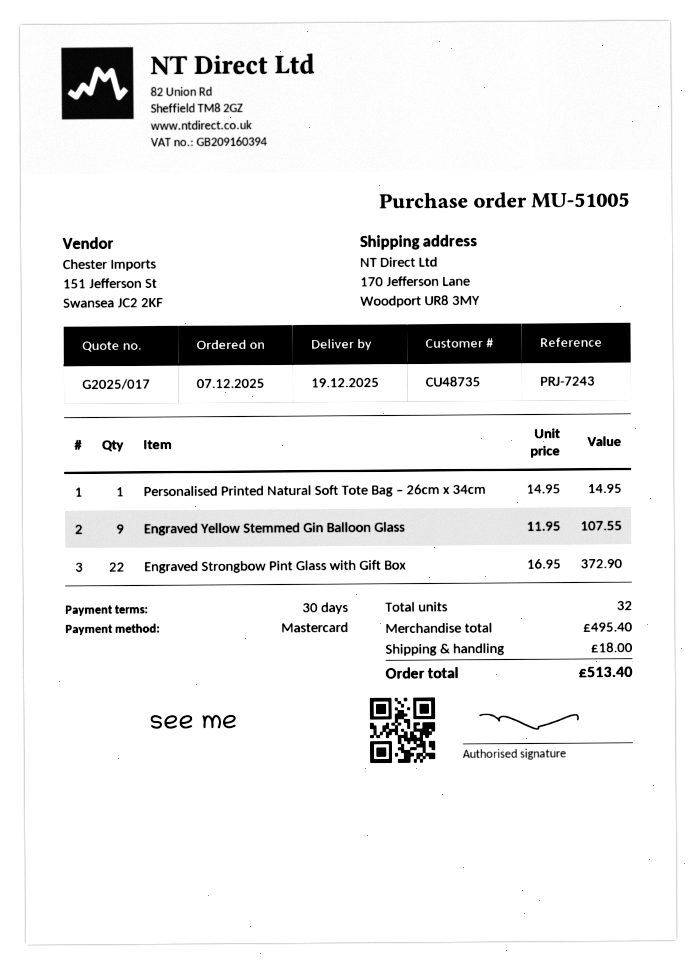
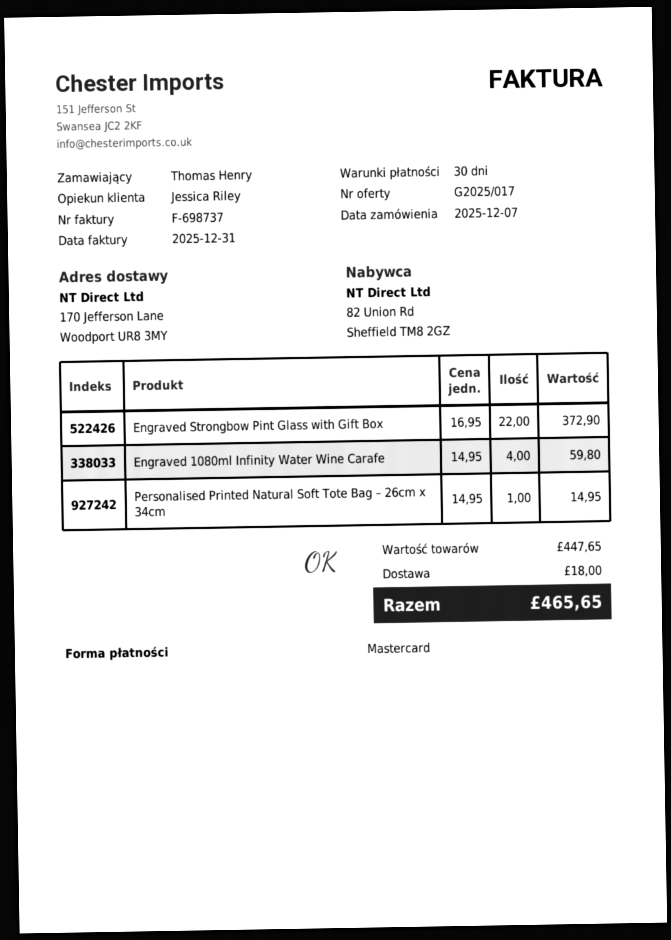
Engraved Yellow Stemmed Gin Balloon Glass: 9 x 11.95 = 107.55 -> none
Engraved 1080ml Infinity Water Wine Carafe: none -> 4 x 14.95 = 59.80
subtotal: 495.40 -> 447.65
total: 513.40 -> 465.65

